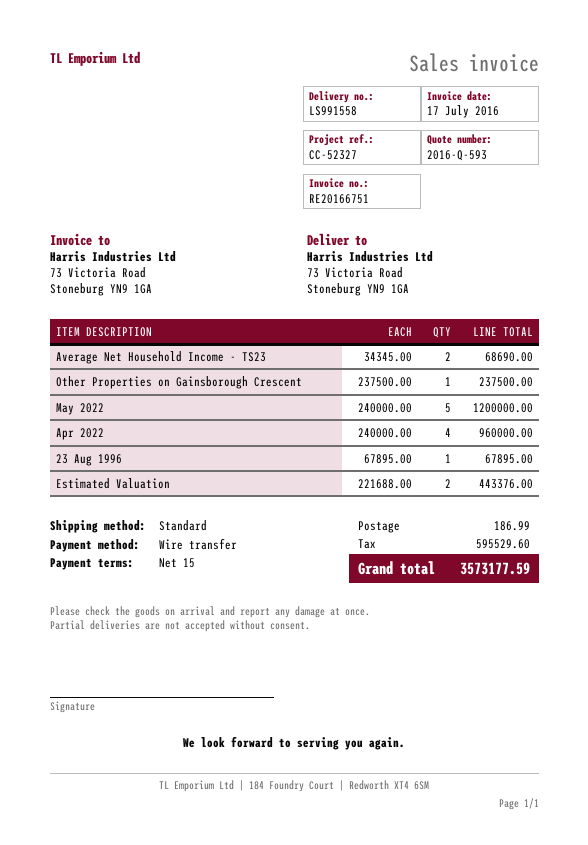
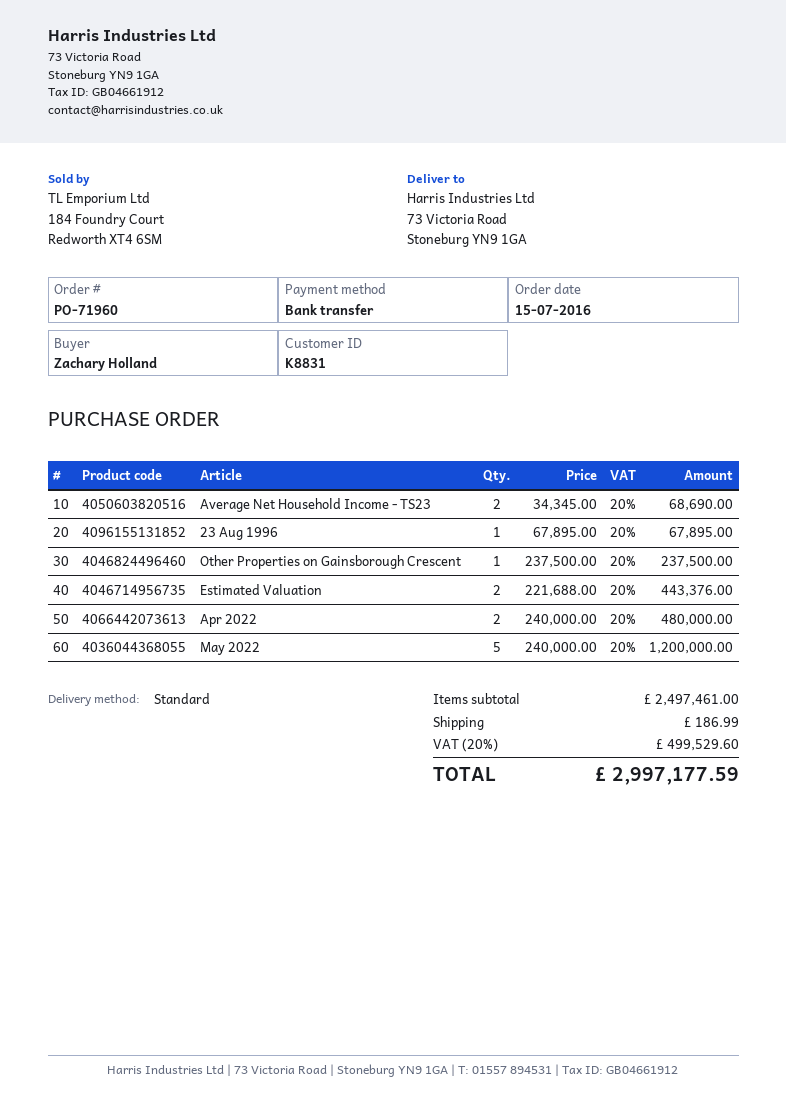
Apr 2022: 4 x 240000.00 = 960000.00 -> 2 x 240000.00 = 480000.00
tax: 595529.60 -> 499529.60
total: 3573177.59 -> 2997177.59

